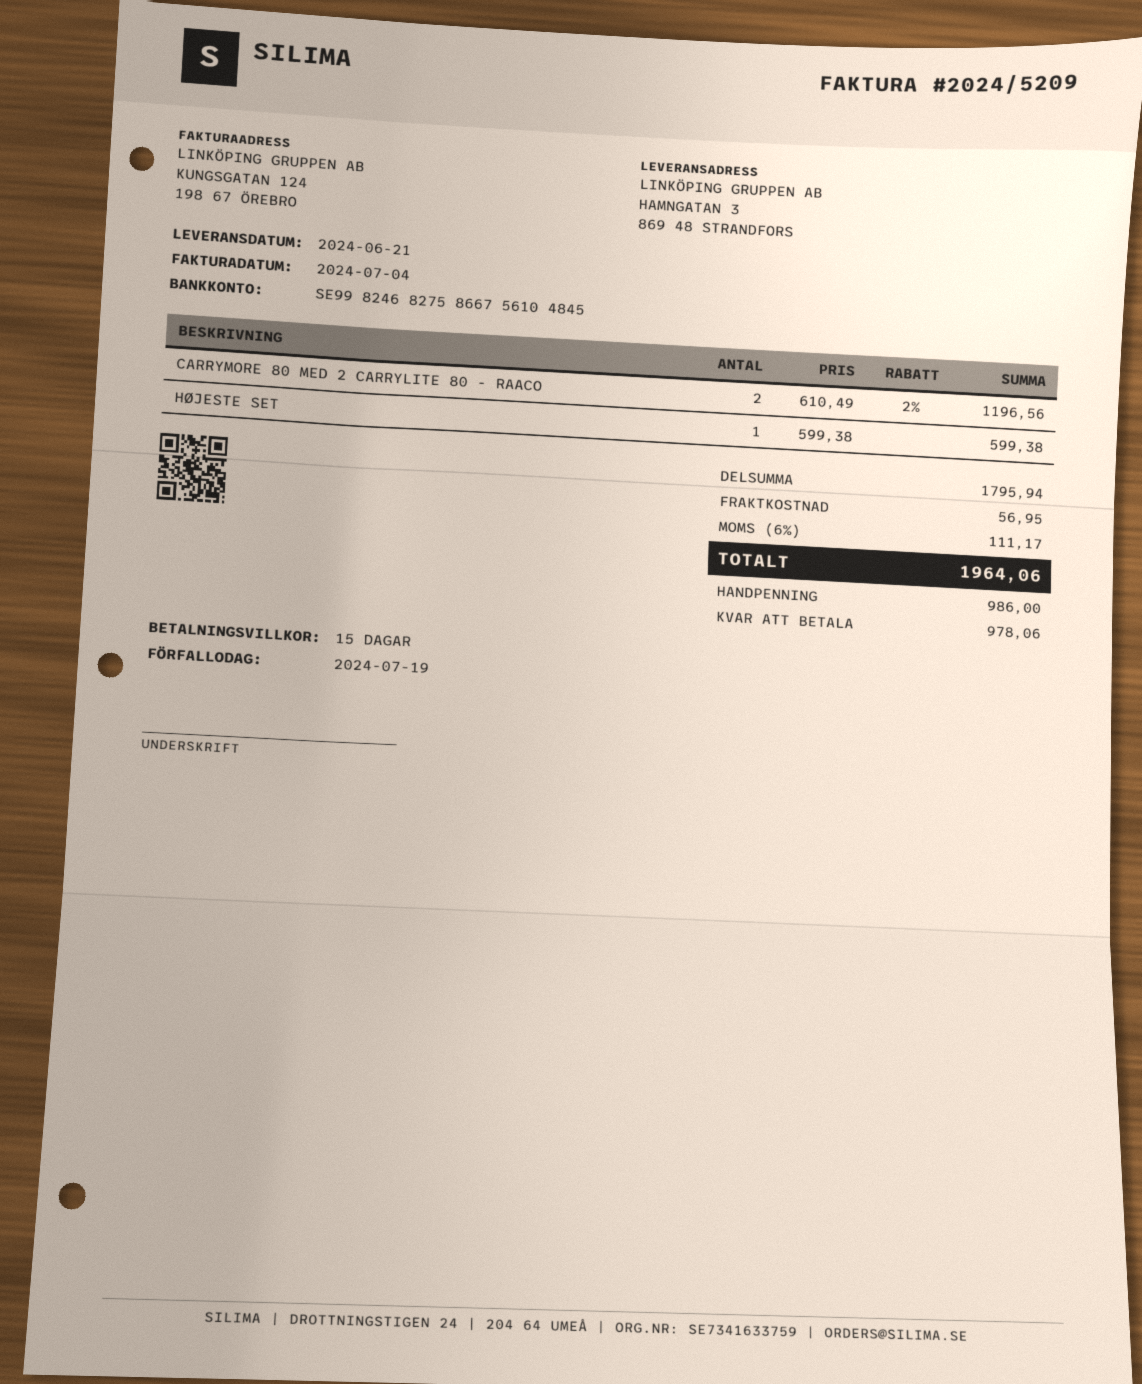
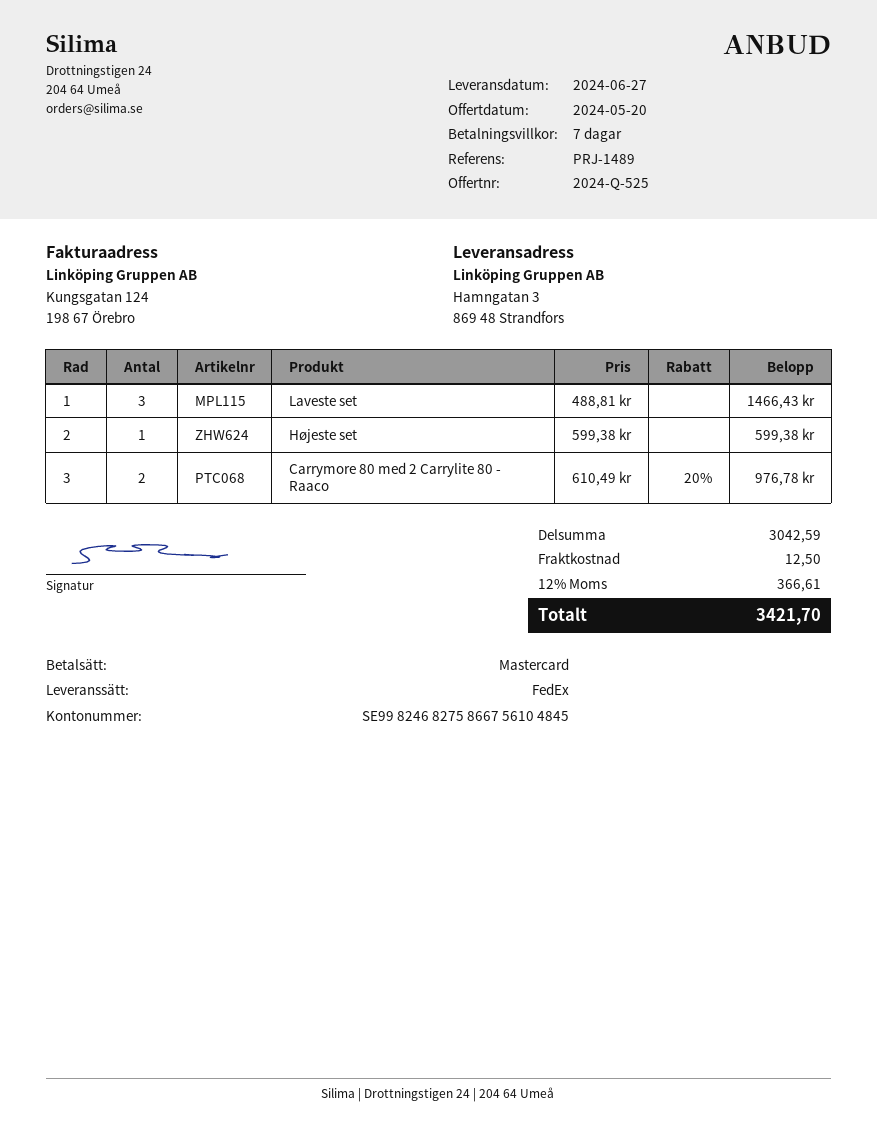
delivery date: 2024-06-21 -> 2024-06-27
payment terms: 15 days -> 7 days
CARRYMORE 80 MED 2 CARRYLITE 80 - RAACO: 2 x 610.49 - 2% = 1196.56 -> 2 x 610.49 - 20% = 976.78
Laveste set: none -> 3 x 488.81 = 1466.43
subtotal: 1795.94 -> 3042.59
shipping: 56.95 -> 12.50
tax: 6% = 111.17 -> 12% = 366.61
total: 1964.06 -> 3421.70

